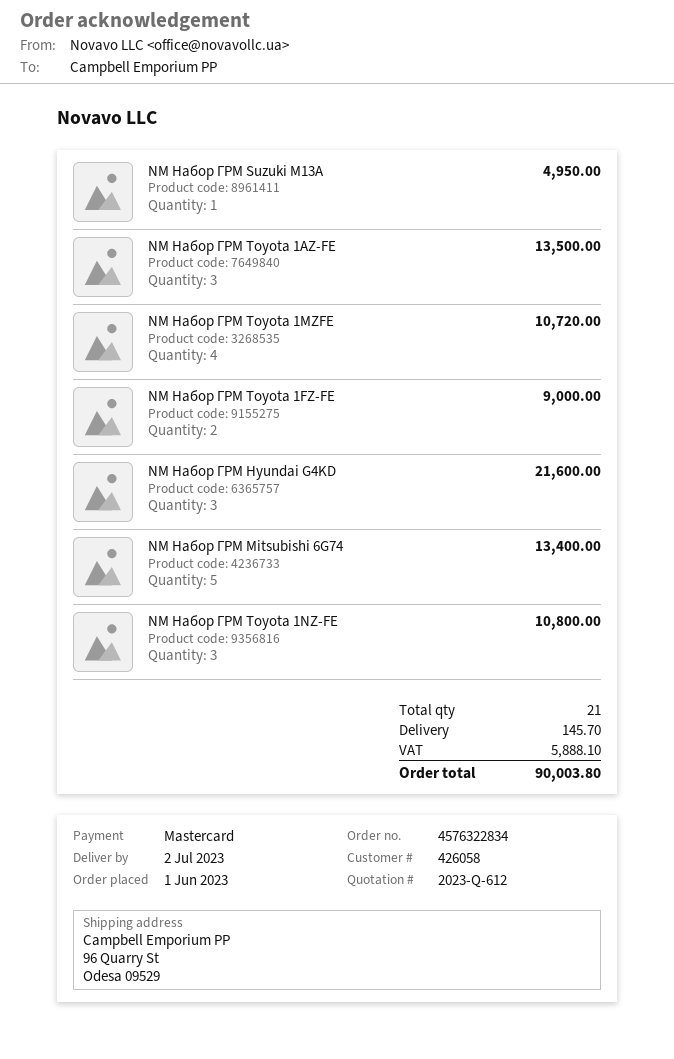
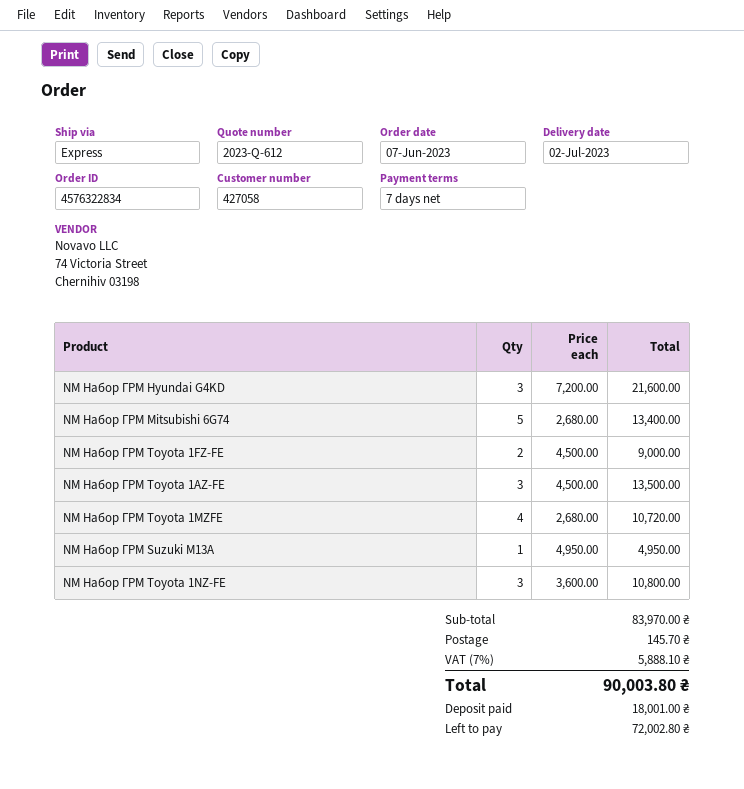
order date: 2023-06-01 -> 2023-06-07
customer number: 426058 -> 427058

